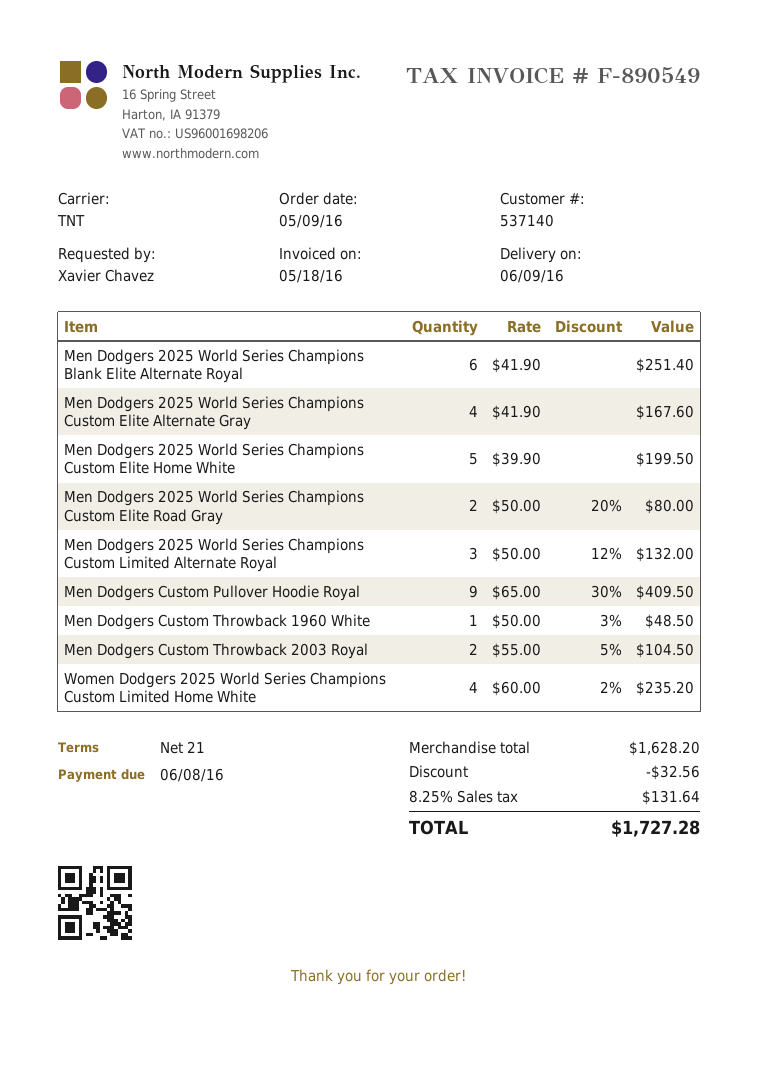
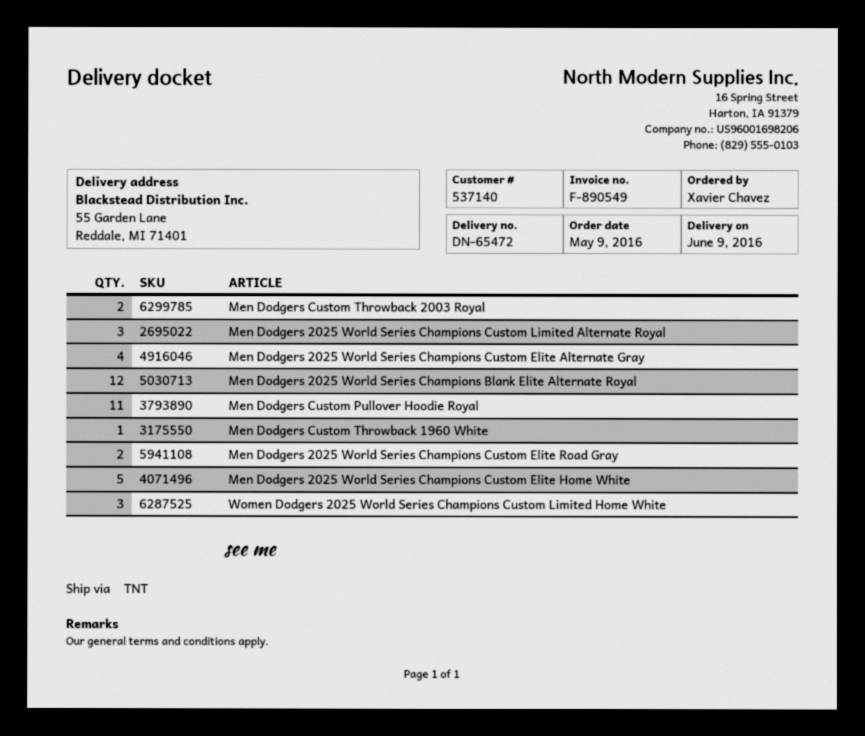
Men Dodgers 2025 World Series Champions Blank Elite Alternate Royal: 6 -> 12
Men Dodgers Custom Pullover Hoodie Royal: 9 -> 11
Women Dodgers 2025 World Series Champions Custom Limited Home White: 4 -> 3

